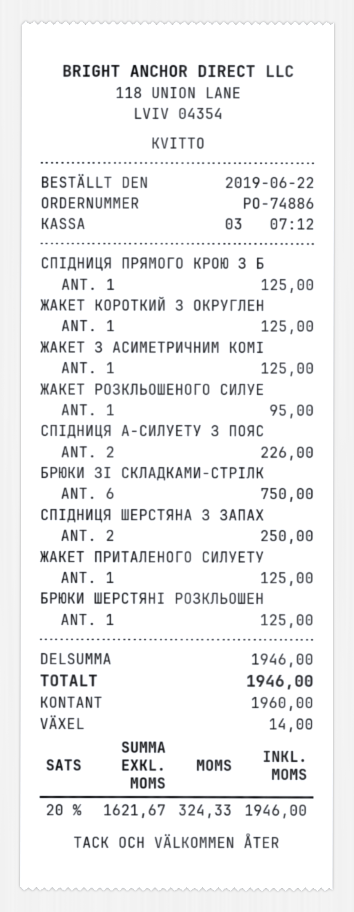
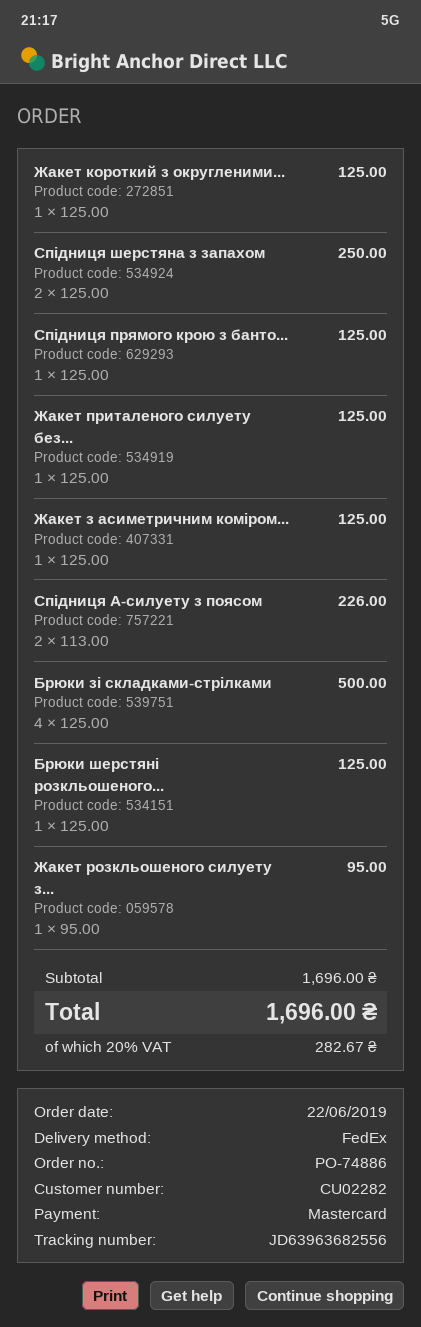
payment method: cash -> Mastercard
БРЮКИ ЗІ СКЛАДКАМИ-СТРІЛК: 6 for 750.00 -> 4 for 500.00
subtotal: 1946.00 -> 1696.00
tax: 20% = 324.33 -> 20% = 282.67
total: 1946.00 -> 1696.00

